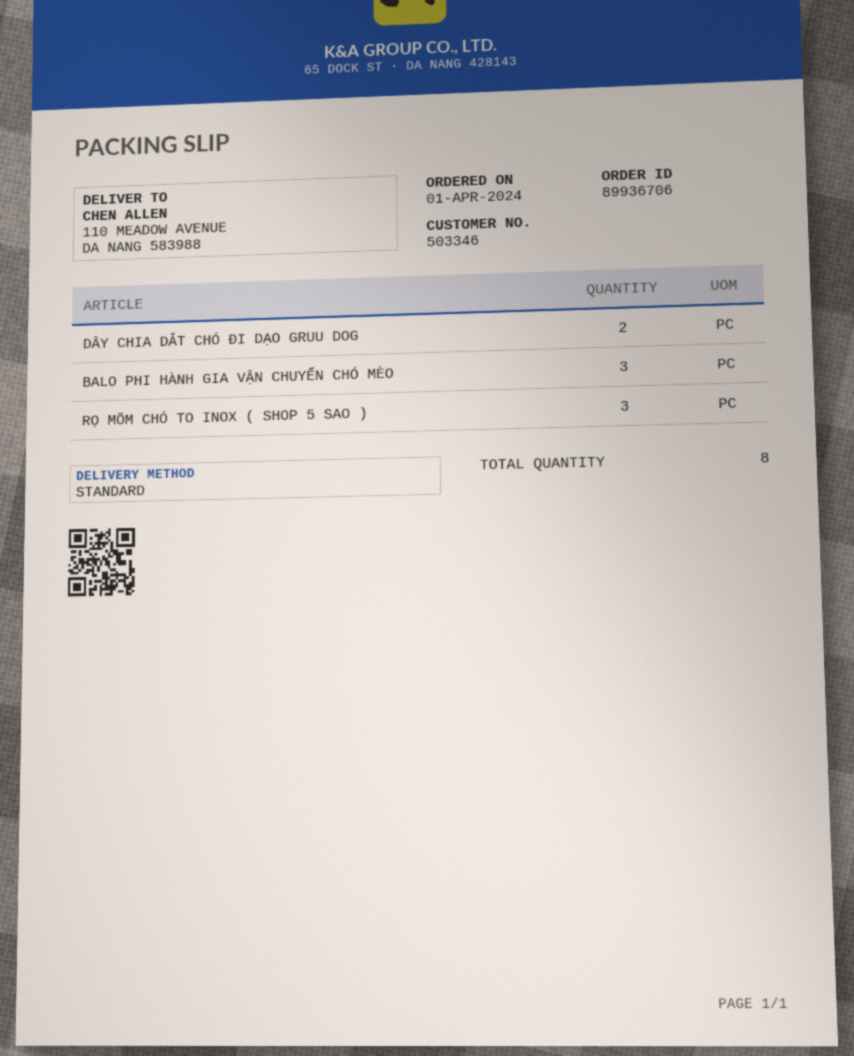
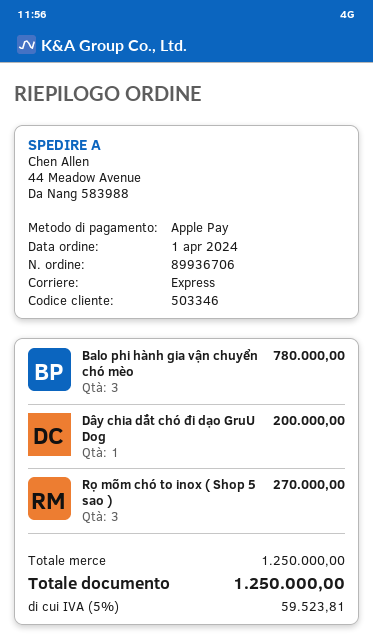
shipping method: standard -> express
ship to: 110 MEADOW AVENUE, DA NANG 583988 -> 44 Meadow Avenue, Da Nang 583988
DÂY CHIA DẮT CHÓ ĐI DẠO GRUU DOG: 2 -> 1

